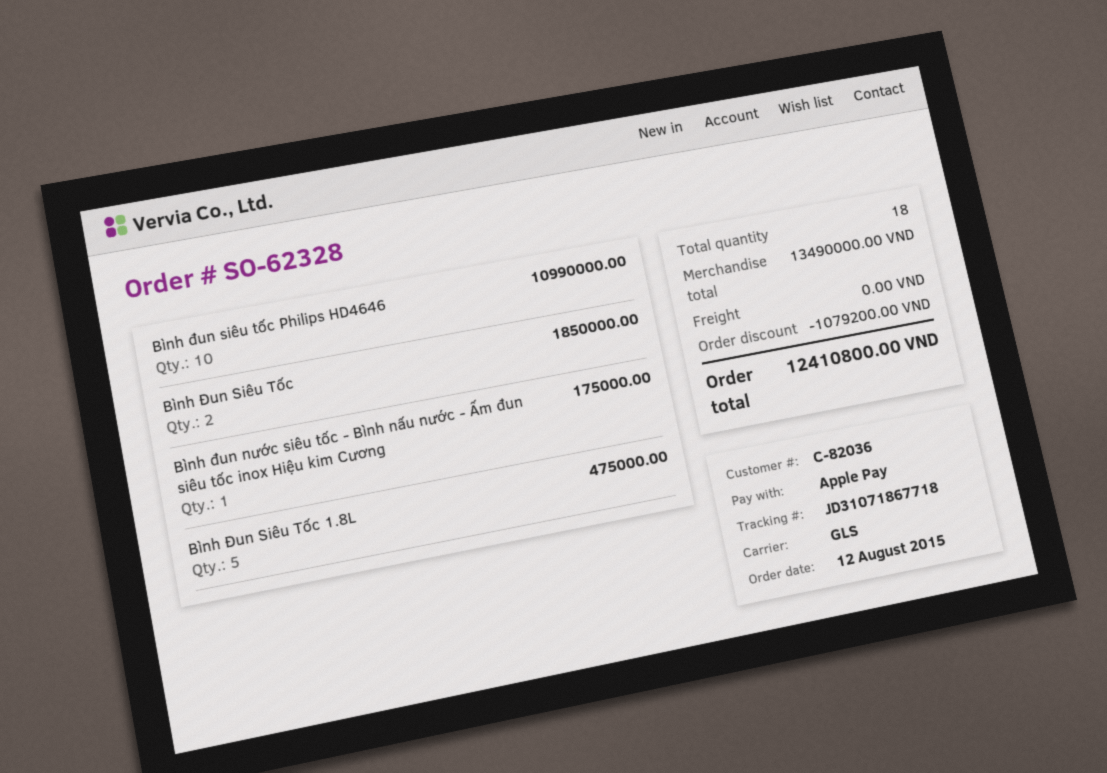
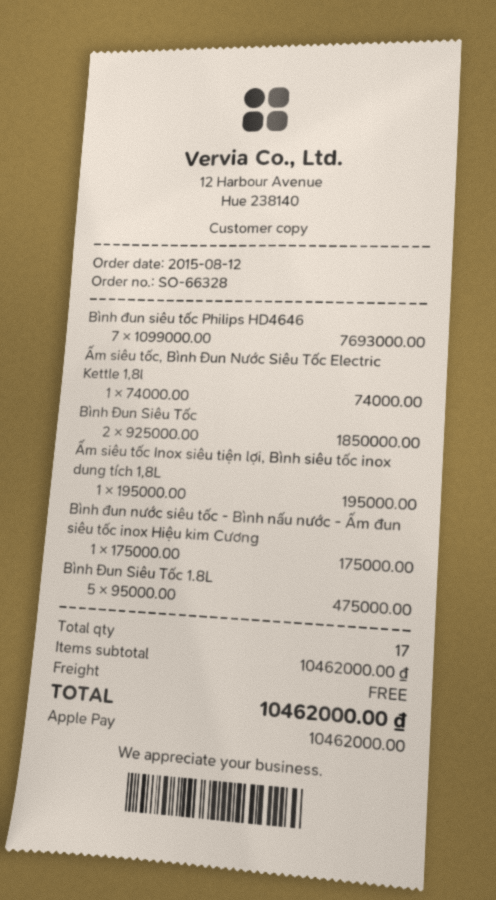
order number: SO-62328 -> SO-66328
Bình đun siêu tốc Philips HD4646: 10 for 10990000.00 -> 7 for 7693000.00
Ấm siêu tốc, Bình Đun Nước Siêu Tốc Electric Kettle 1,8l: none -> 1 for 74000.00
Ấm siêu tốc Inox siêu tiện lợi, Bình siêu tốc inox dung tích 1,8L: none -> 1 for 195000.00
total quantity: 18 -> 17
subtotal: 13490000.00 -> 10462000.00
discount: 1079200.00 -> none
total: 12410800.00 -> 10462000.00

